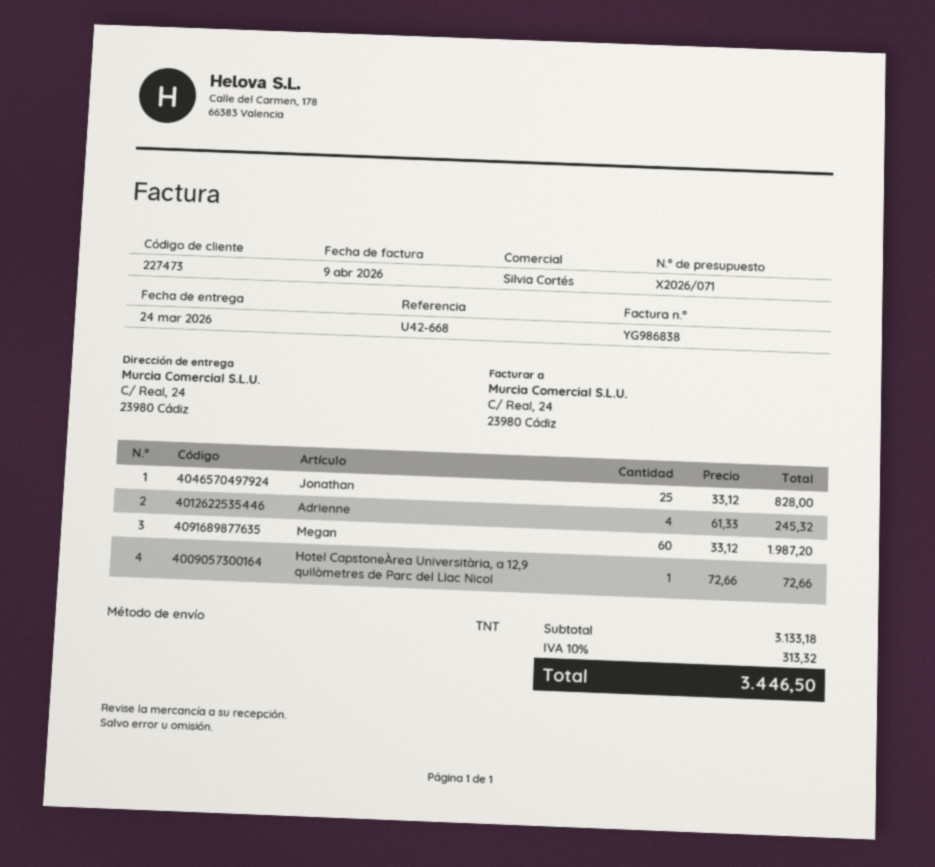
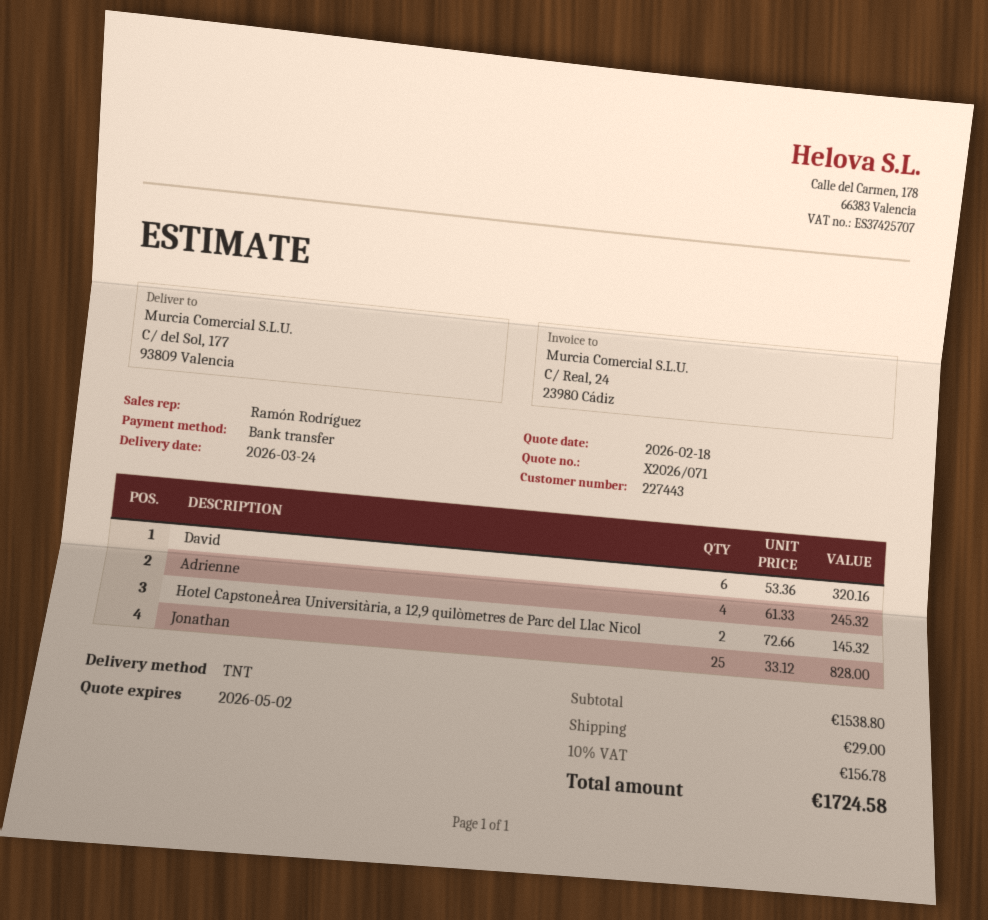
customer number: 227473 -> 227443
sales rep: Silvia Cortés -> Ramón Rodríguez
ship to: C/ Real, 24, 23980 Cádiz -> C/ del Sol, 177, 93809 Valencia
Megan: 60 x 33.12 = 1987.20 -> none
Hotel CapstoneÀrea Universitària, a 12,9 quilòmetres de Parc del Llac Nicol: 1 x 72.66 = 72.66 -> 2 x 72.66 = 145.32
David: none -> 6 x 53.36 = 320.16
subtotal: 3133.18 -> 1538.80
shipping: none -> 29.00
tax: 10% = 313.32 -> 10% = 156.78
total: 3446.50 -> 1724.58

